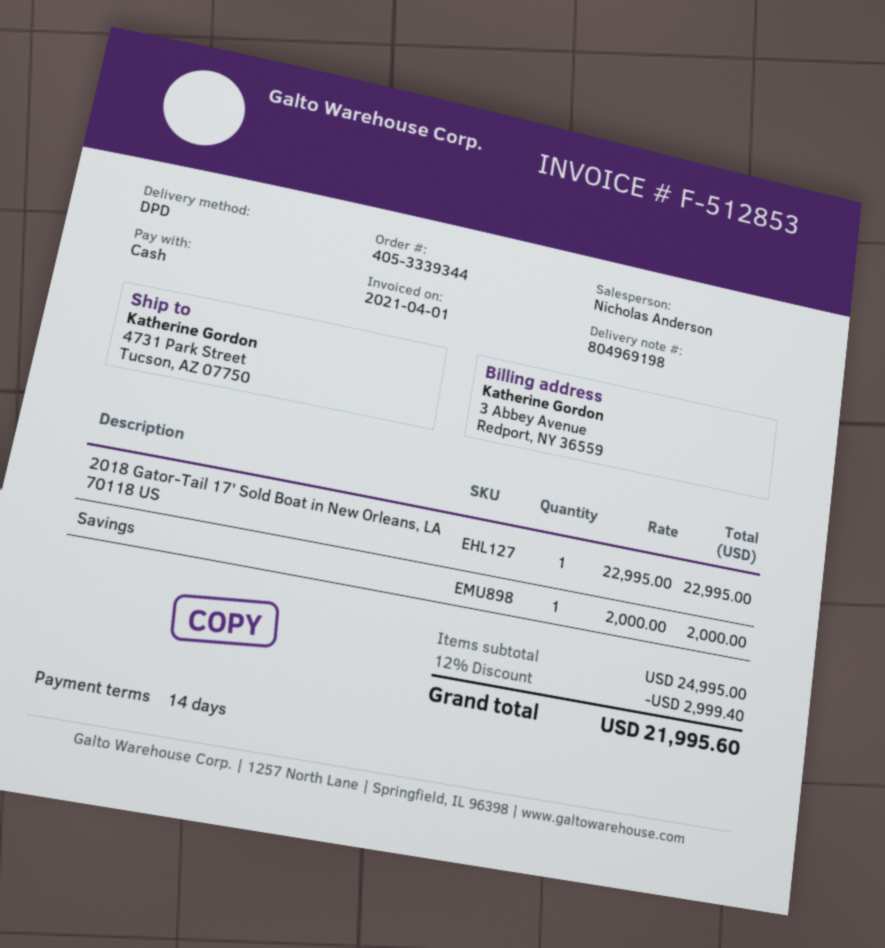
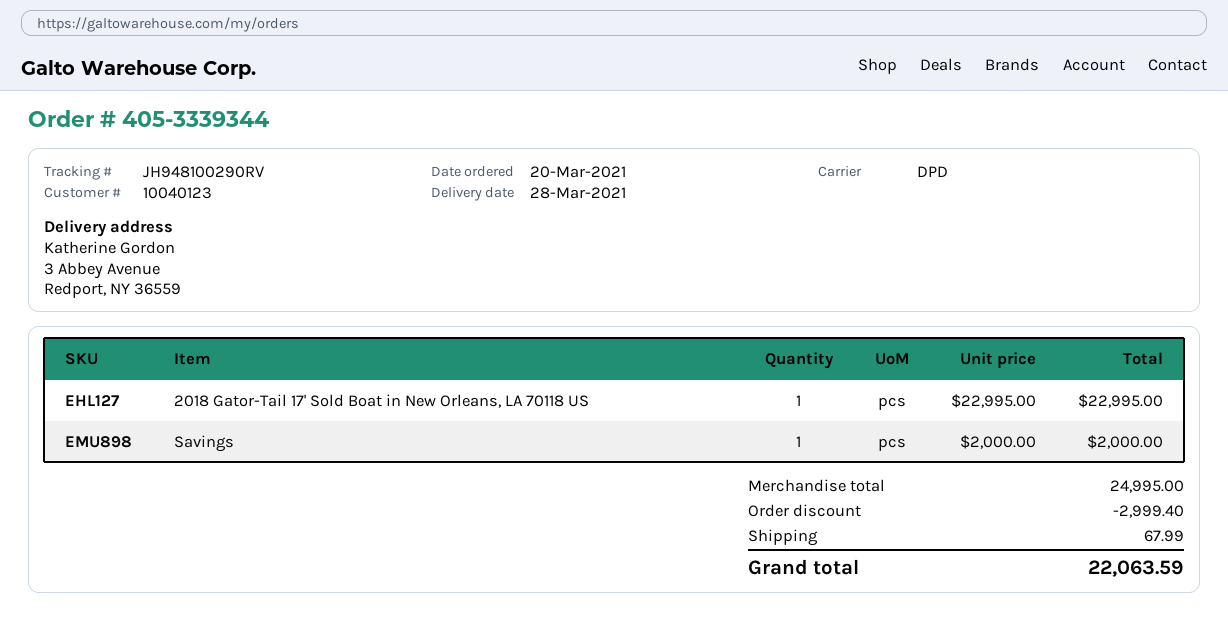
ship to: 4731 Park Street, Tucson, AZ 07750 -> 3 Abbey Avenue, Redport, NY 36559
shipping: none -> 67.99
total: 21995.60 -> 22063.59

